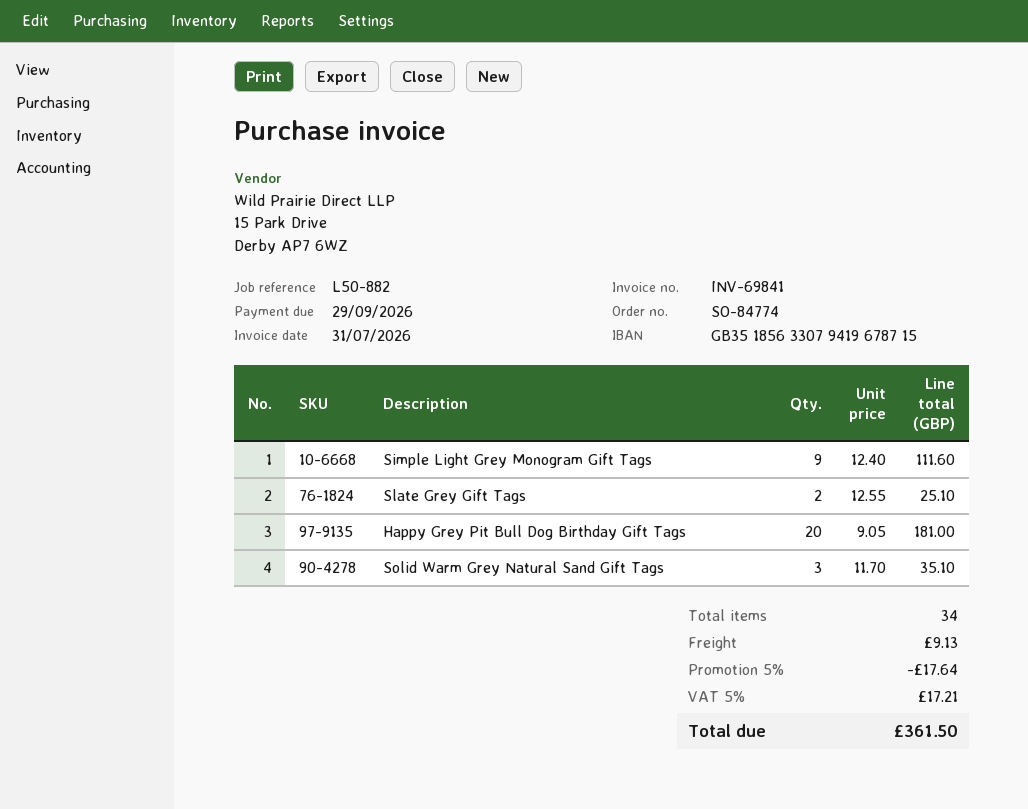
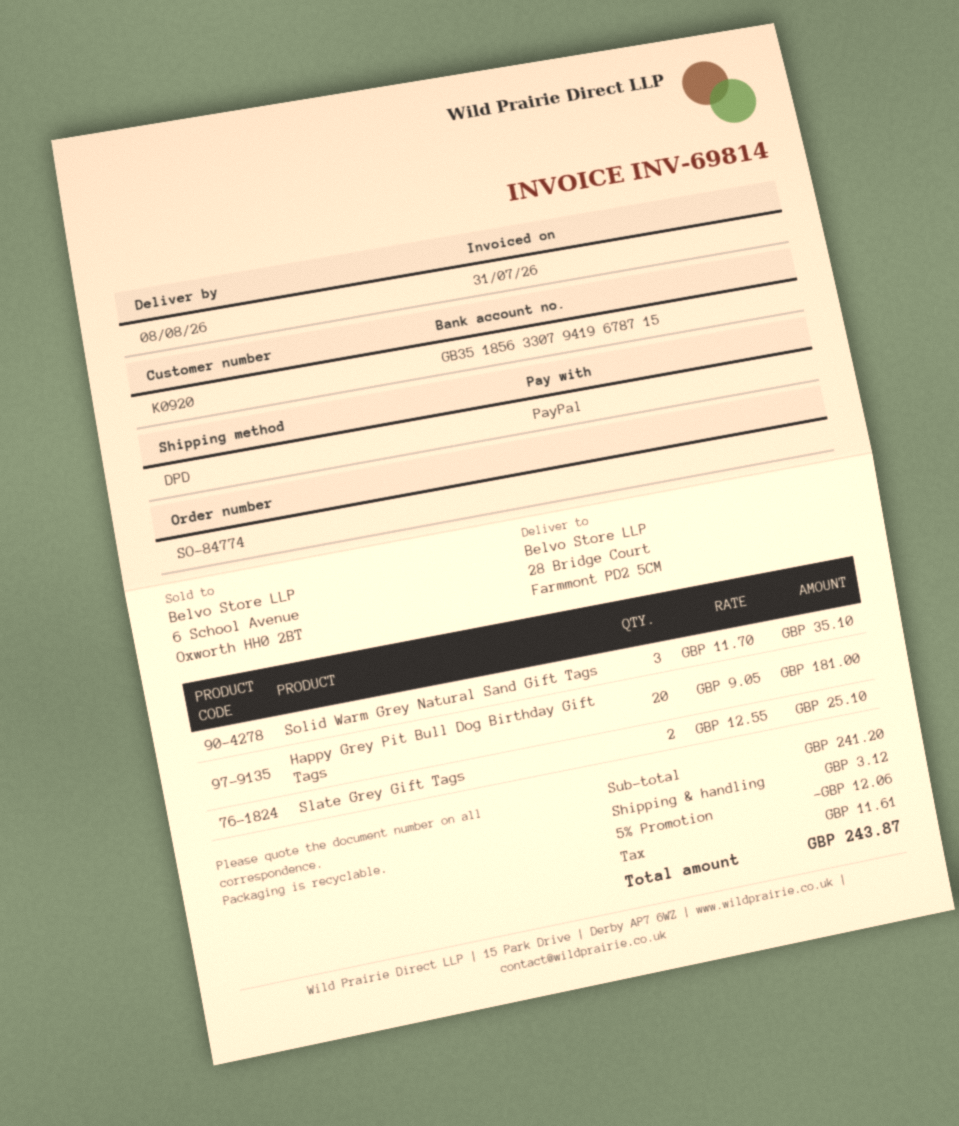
invoice number: INV-69841 -> INV-69814
Simple Light Grey Monogram Gift Tags: 9 x 12.40 = 111.60 -> none
discount: 5% = 17.64 -> 5% = 12.06
shipping: 9.13 -> 3.12
tax: 17.21 -> 11.61
total: 361.50 -> 243.87

